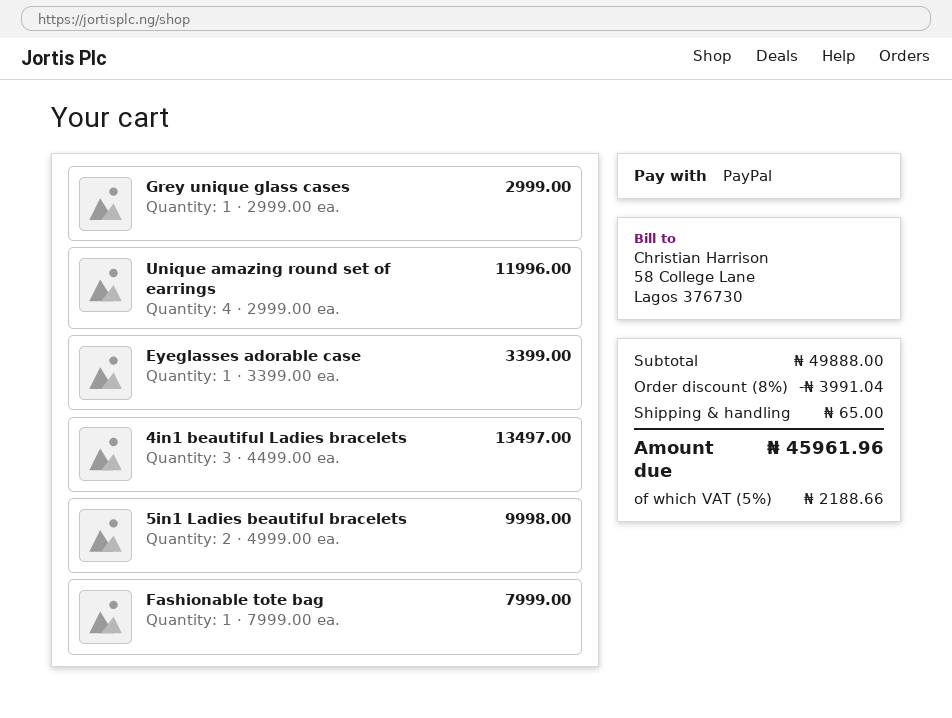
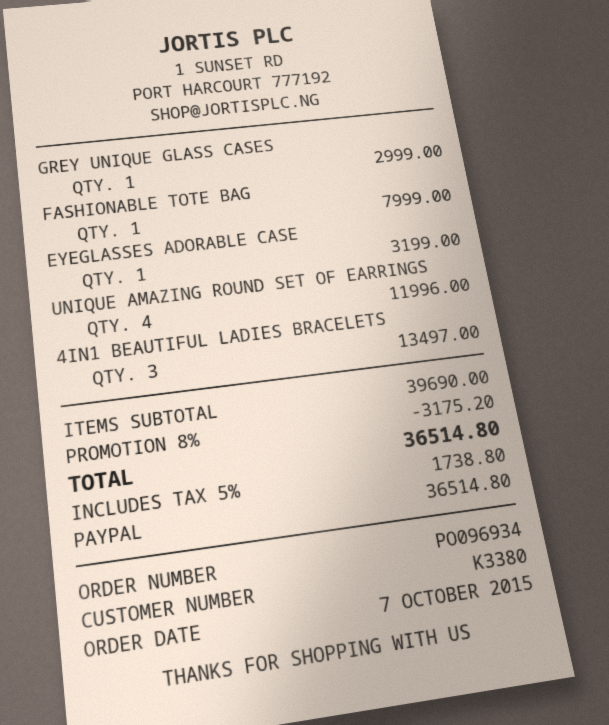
Eyeglasses adorable case: 1 for 3399.00 -> 1 for 3199.00
5in1 Ladies beautiful bracelets: 2 for 9998.00 -> none
subtotal: 49888.00 -> 39690.00
discount: 8% = 3991.04 -> 8% = 3175.20
shipping: 65.00 -> none
tax: 5% = 2188.66 -> 5% = 1738.80
total: 45961.96 -> 36514.80

